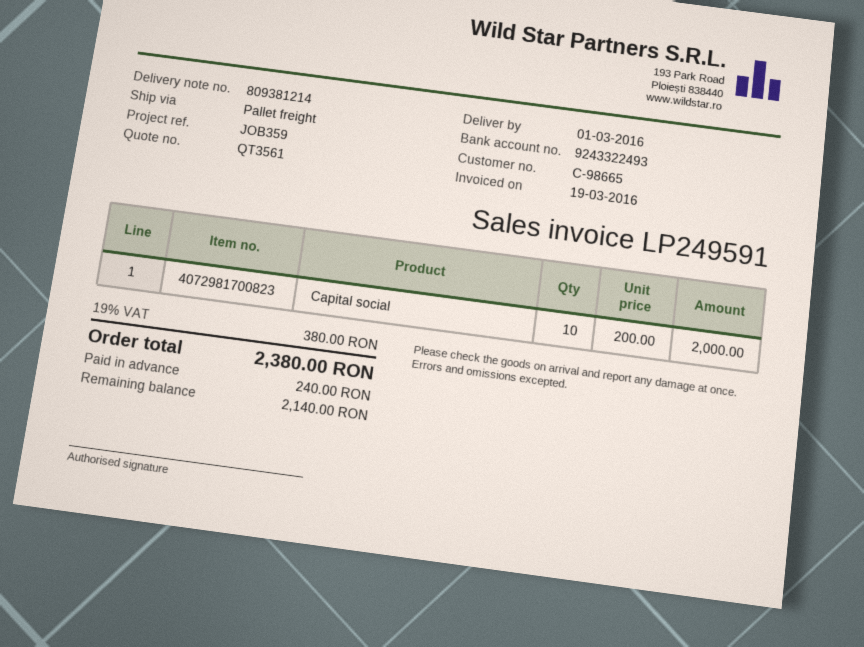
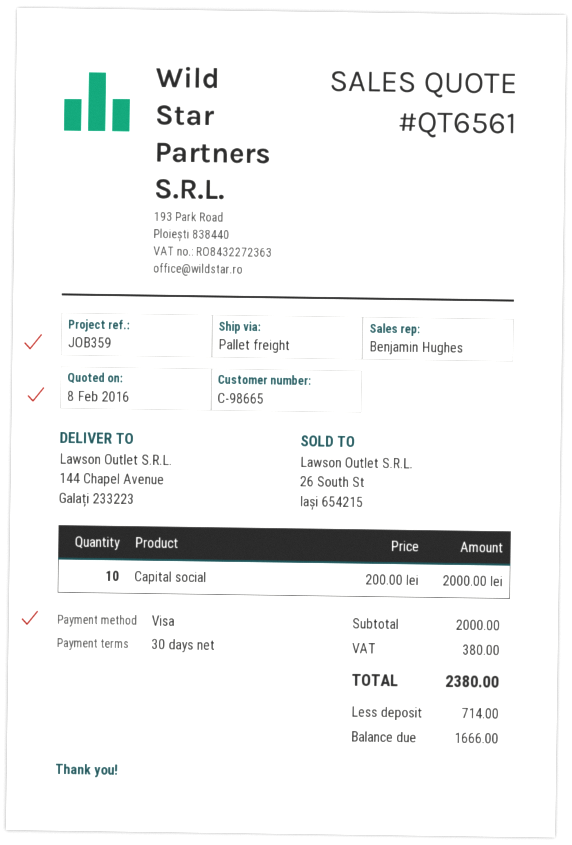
quote number: QT3561 -> QT6561
deposit: 240.00 -> 714.00
balance: 2140.00 -> 1666.00

